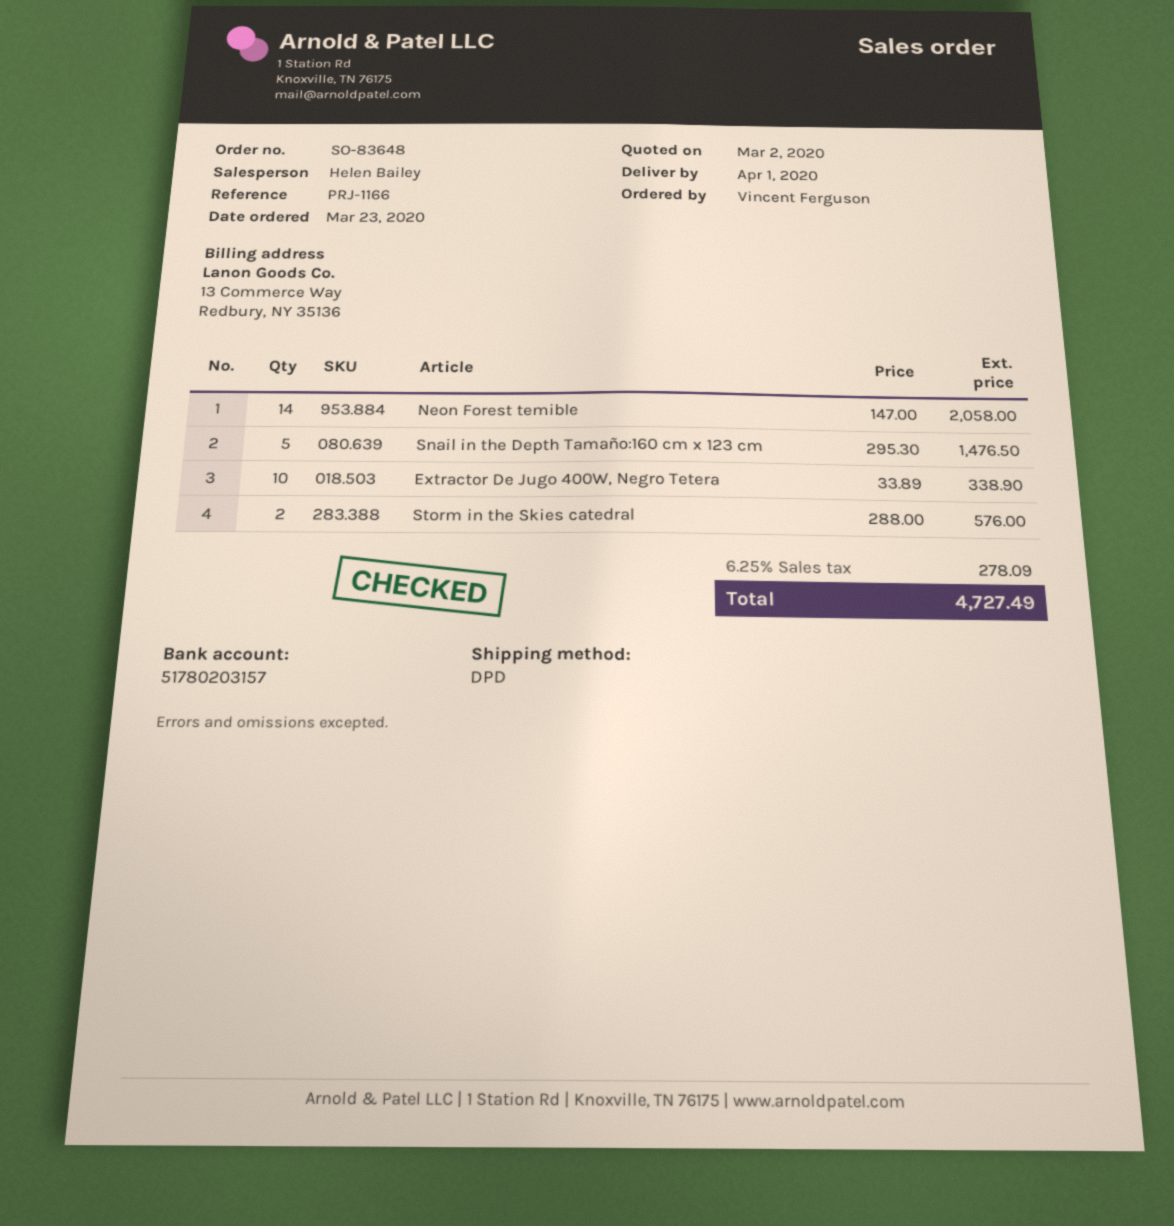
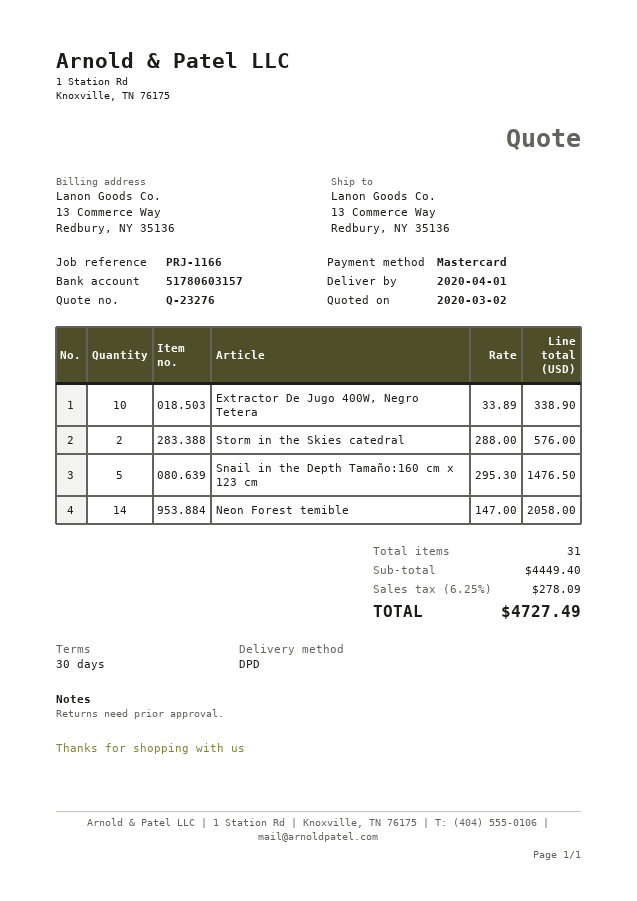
bank account: 51780203157 -> 51780603157

